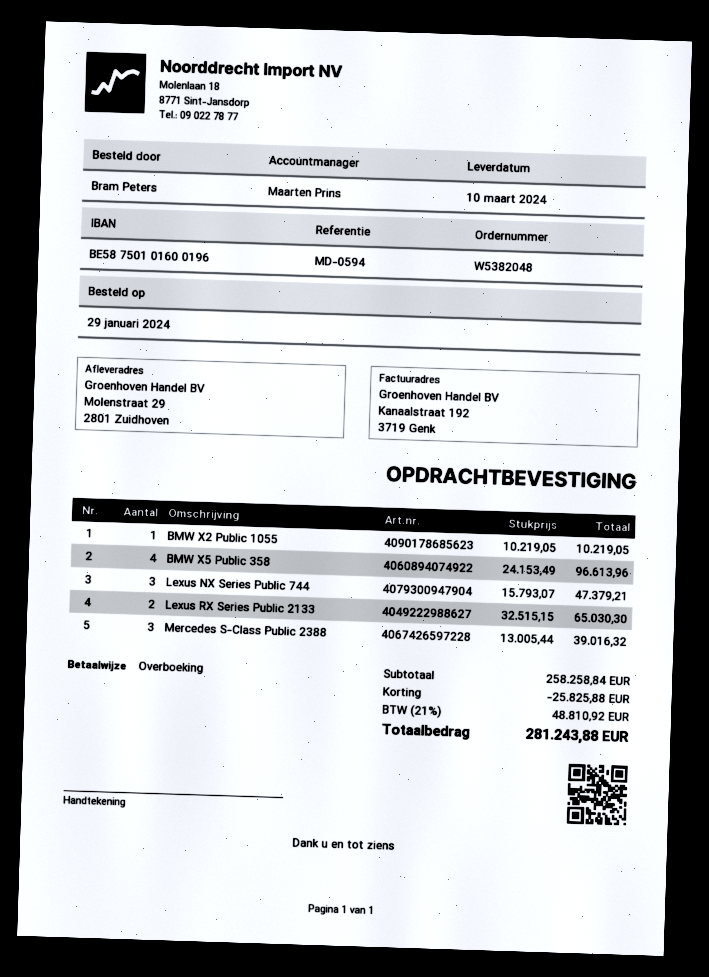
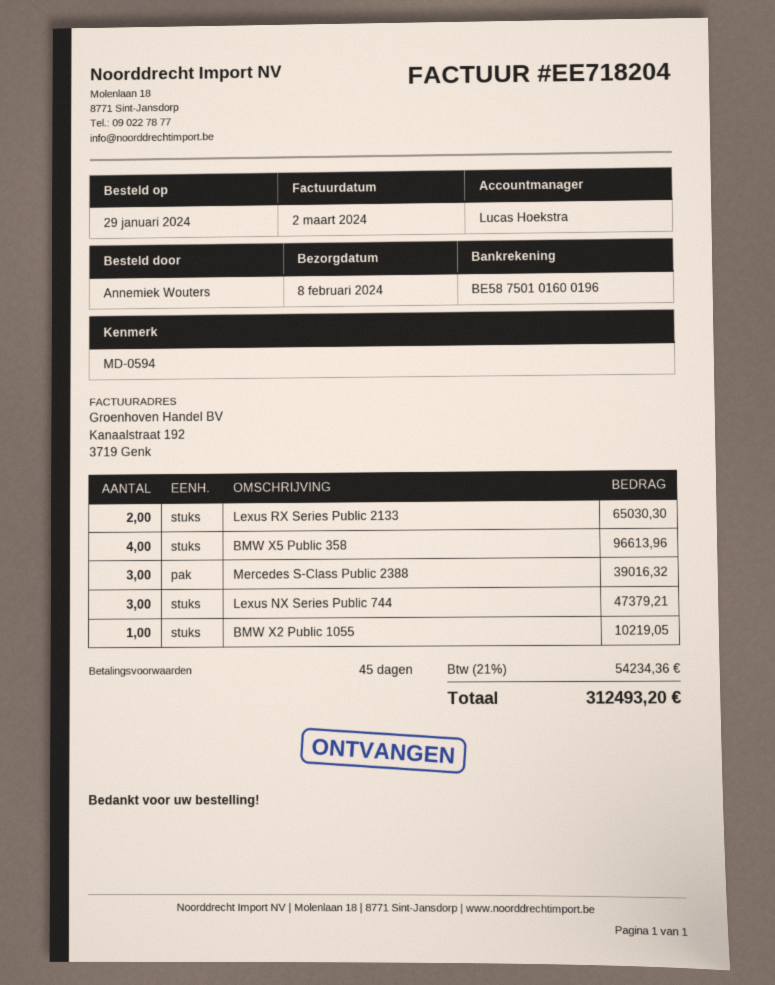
delivery date: 2024-03-10 -> 2024-02-08
ordered by: Bram Peters -> Annemiek Wouters
sales rep: Maarten Prins -> Lucas Hoekstra
discount: 25825.88 -> none
tax: 21% = 48810.92 -> 21% = 54234.36
total: 281243.88 -> 312493.20

